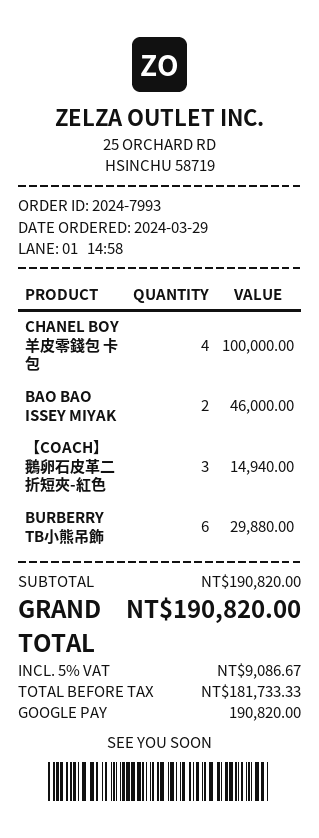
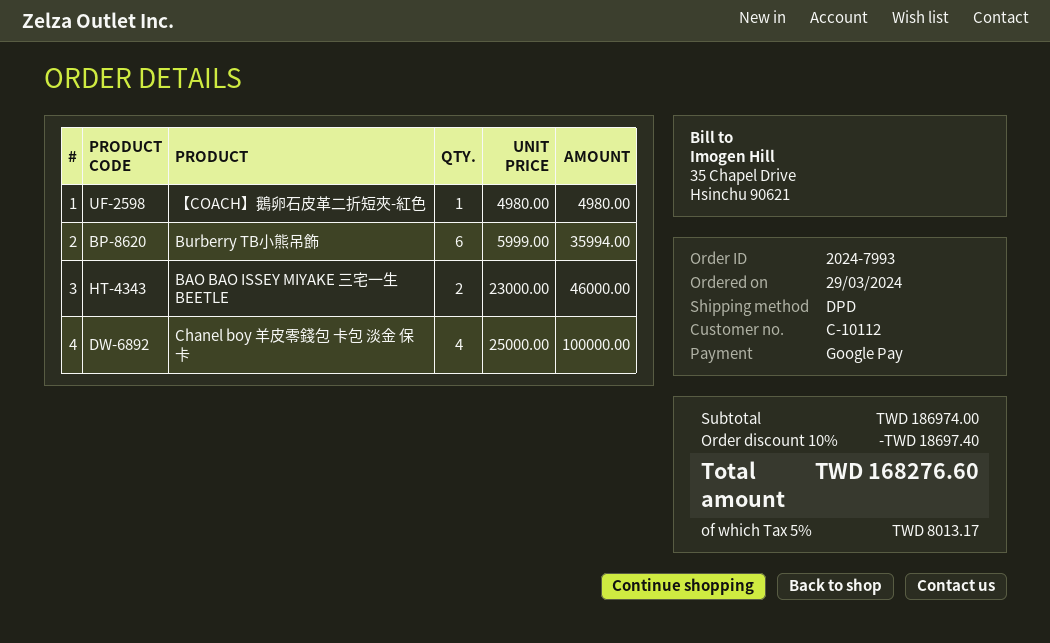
【COACH】鵝卵石皮革二折短夾-紅色: 3 for 14940.00 -> 1 for 4980.00
BURBERRY TB小熊吊飾: 6 for 29880.00 -> 6 for 35994.00
subtotal: 190820.00 -> 186974.00
discount: none -> 10% = 18697.40
tax: 5% = 9086.67 -> 5% = 8013.17
total: 190820.00 -> 168276.60

